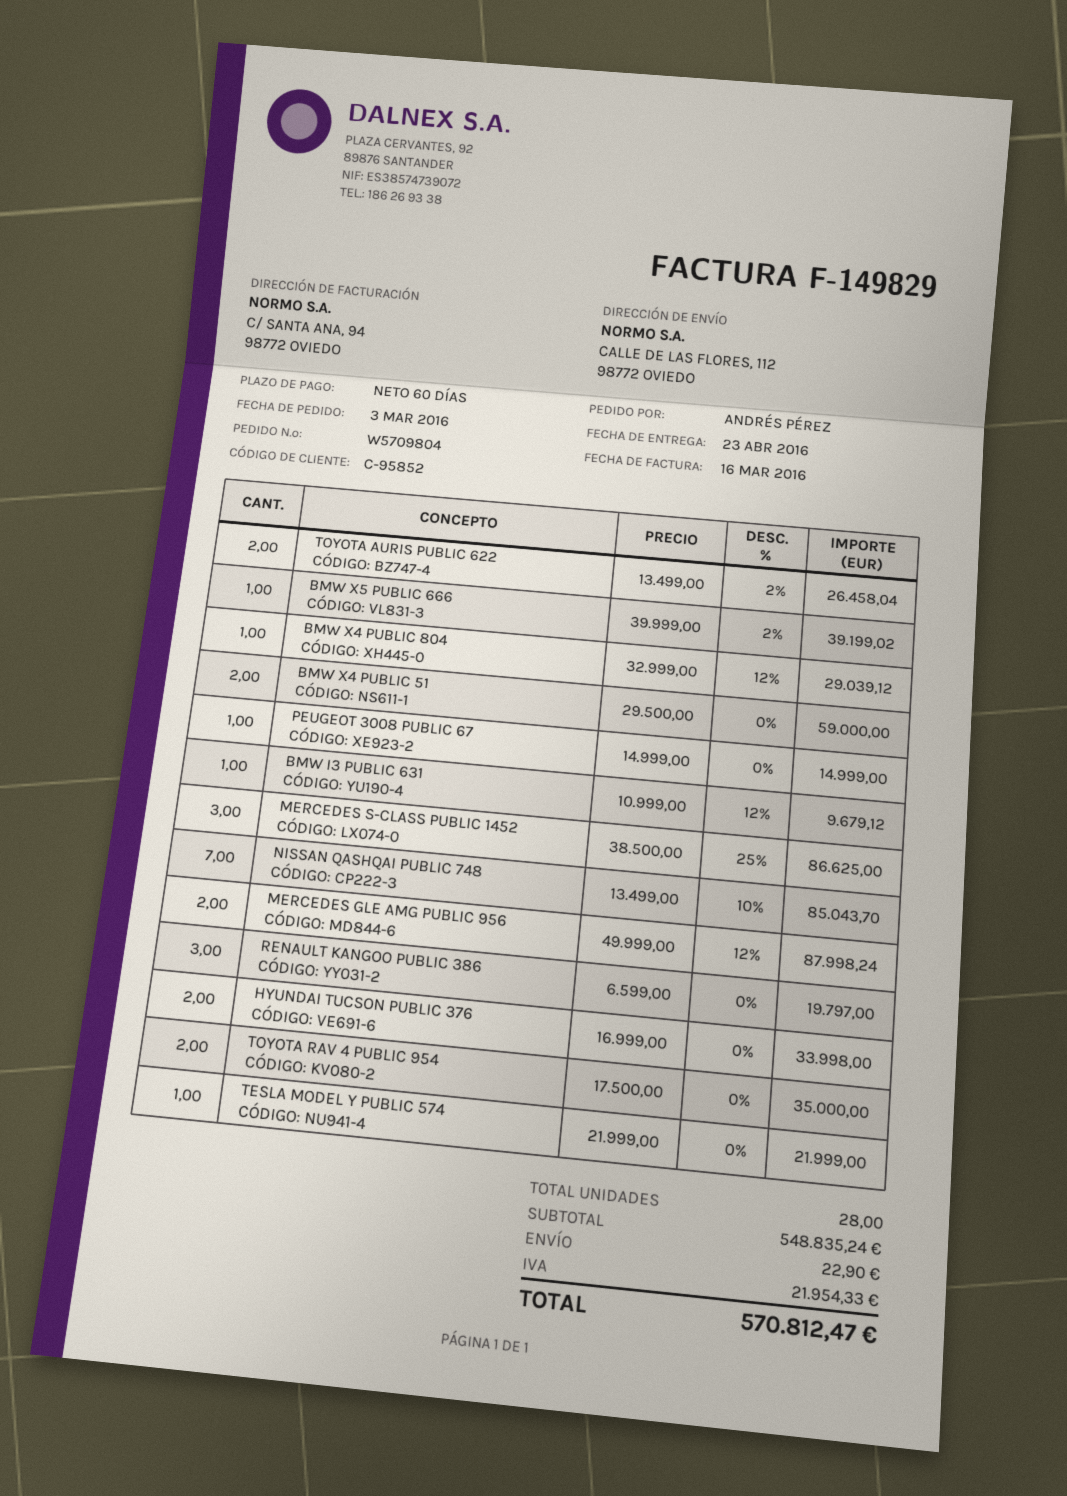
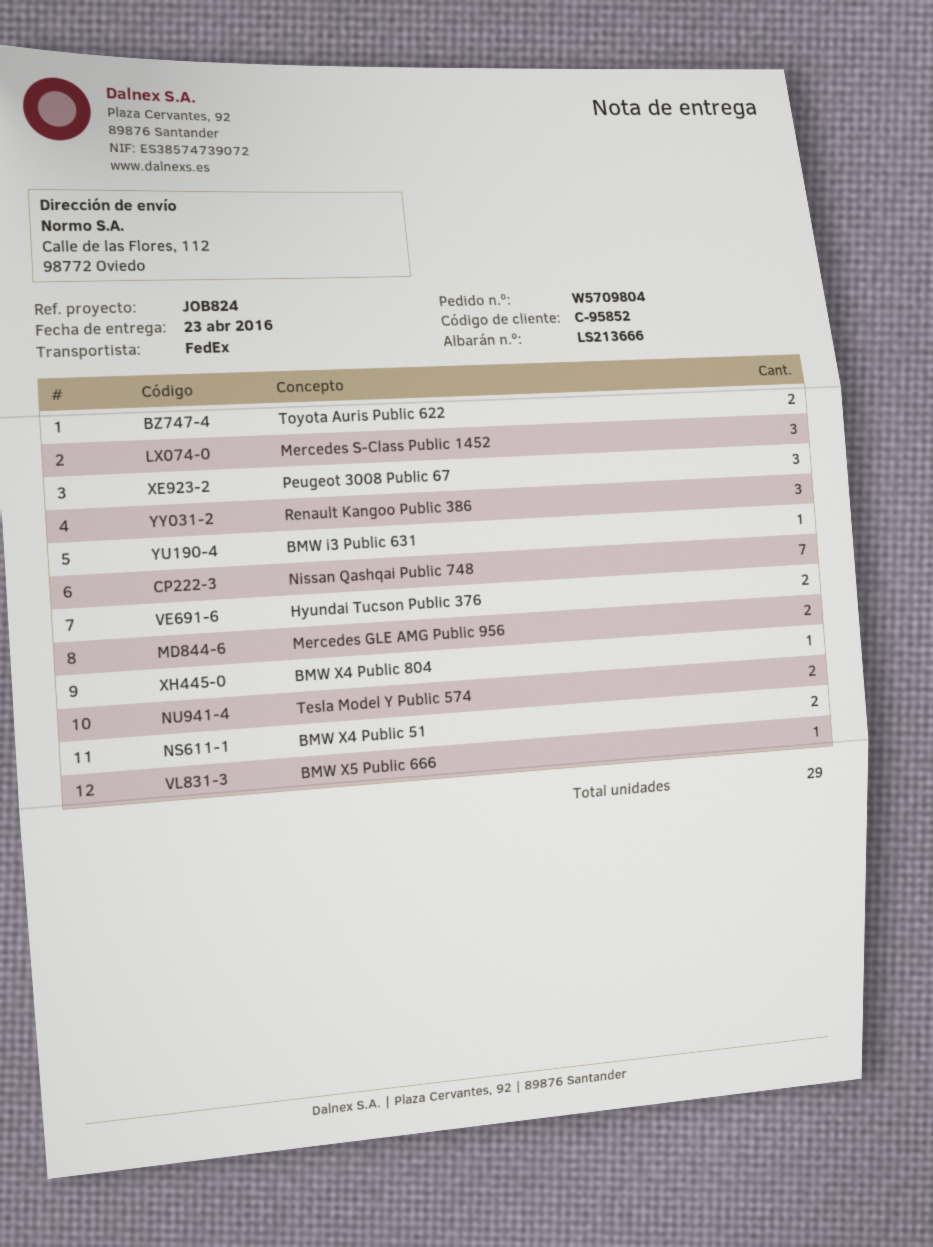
PEUGEOT 3008 PUBLIC 67: 1 -> 3
TOYOTA RAV 4 PUBLIC 954: 2 -> none
TESLA MODEL Y PUBLIC 574: 1 -> 2
total quantity: 28 -> 29

